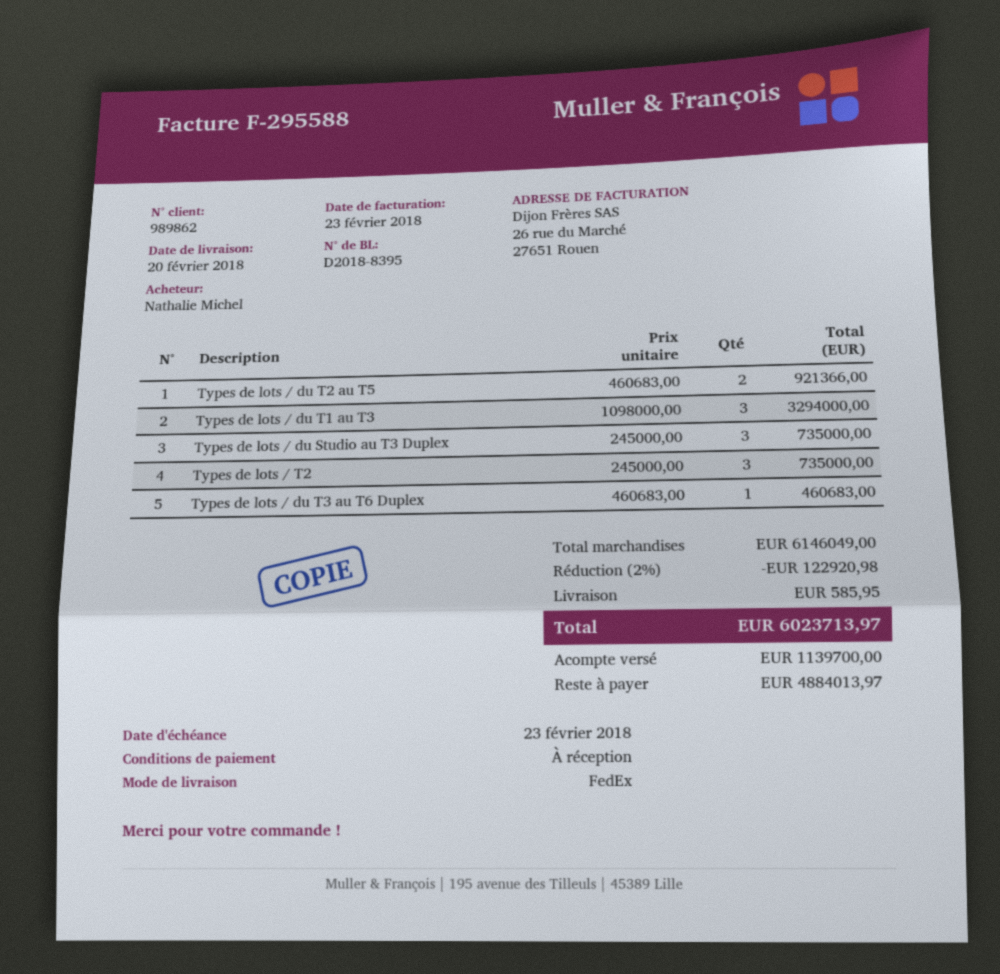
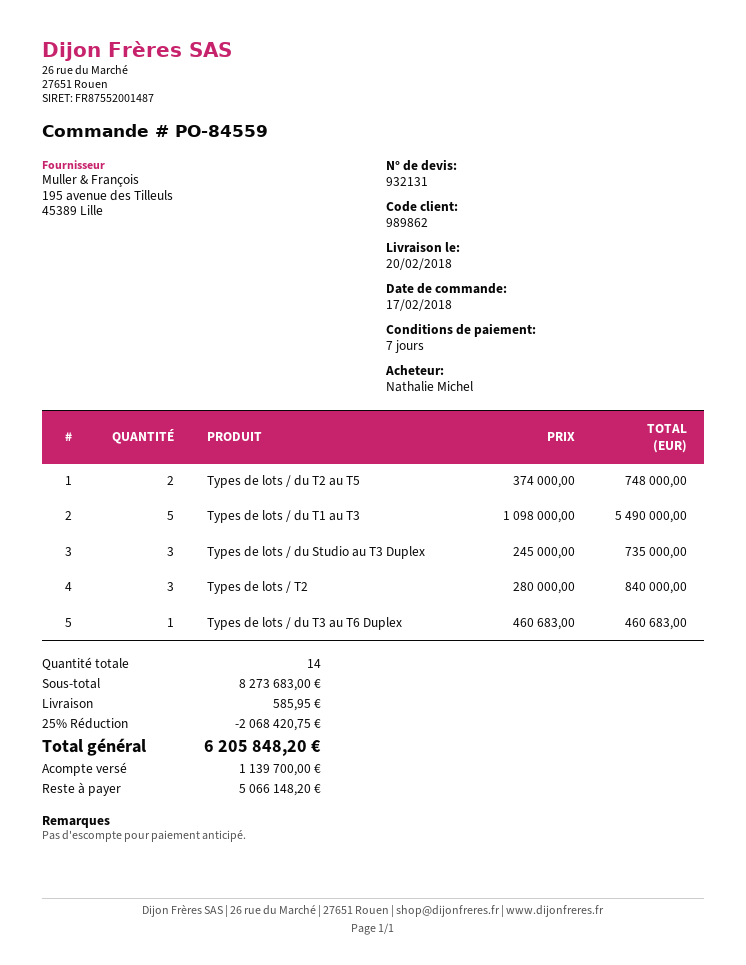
payment terms: on receipt -> 7 days
Types de lots / du T2 au T5: 2 x 460683.00 = 921366.00 -> 2 x 374000.00 = 748000.00
Types de lots / du T1 au T3: 3 x 1098000.00 = 3294000.00 -> 5 x 1098000.00 = 5490000.00
Types de lots / T2: 3 x 245000.00 = 735000.00 -> 3 x 280000.00 = 840000.00
subtotal: 6146049.00 -> 8273683.00
discount: 2% = 122920.98 -> 25% = 2068420.75
total: 6023713.97 -> 6205848.20
balance: 4884013.97 -> 5066148.20

